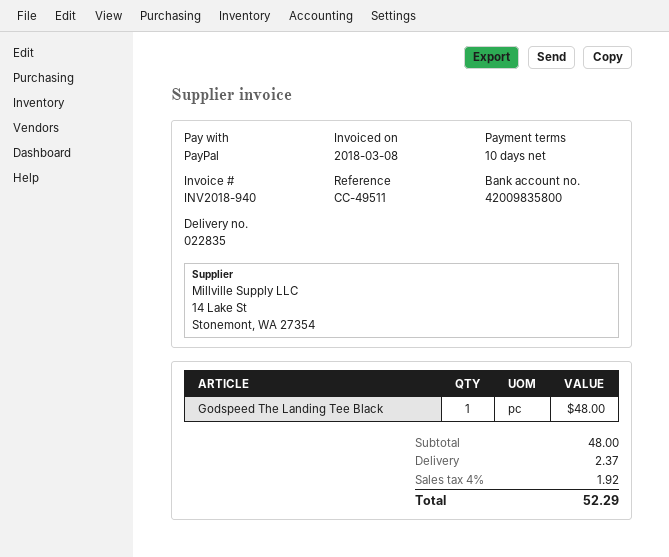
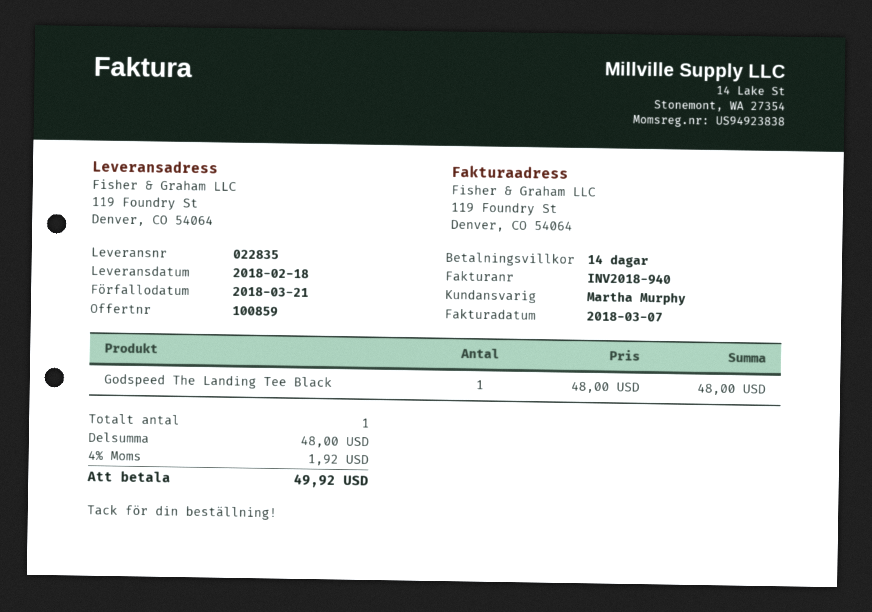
invoice date: 2018-03-08 -> 2018-03-07
payment terms: 10 days -> 14 days
shipping: 2.37 -> none
total: 52.29 -> 49.92

